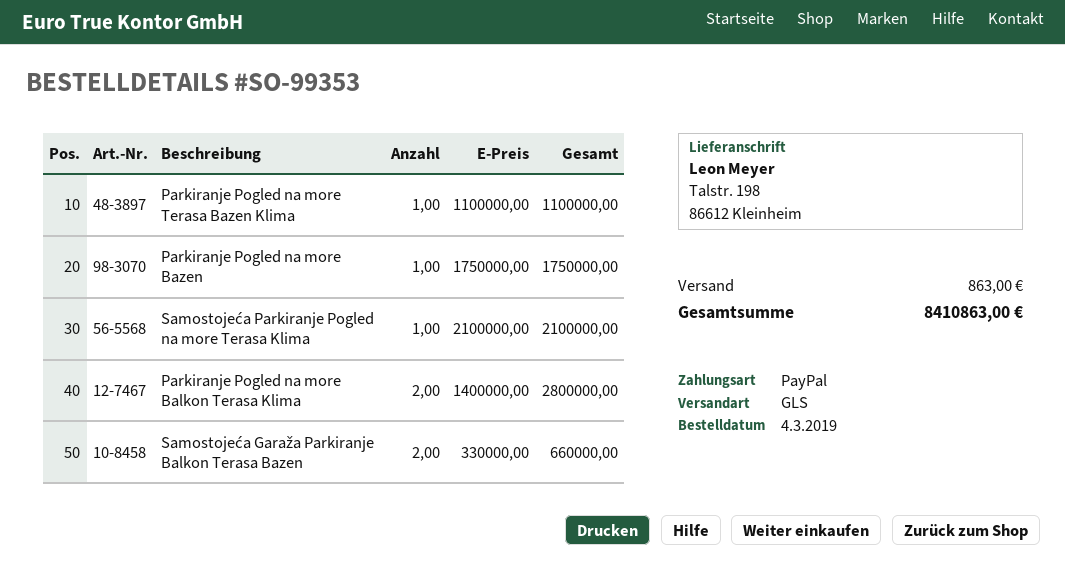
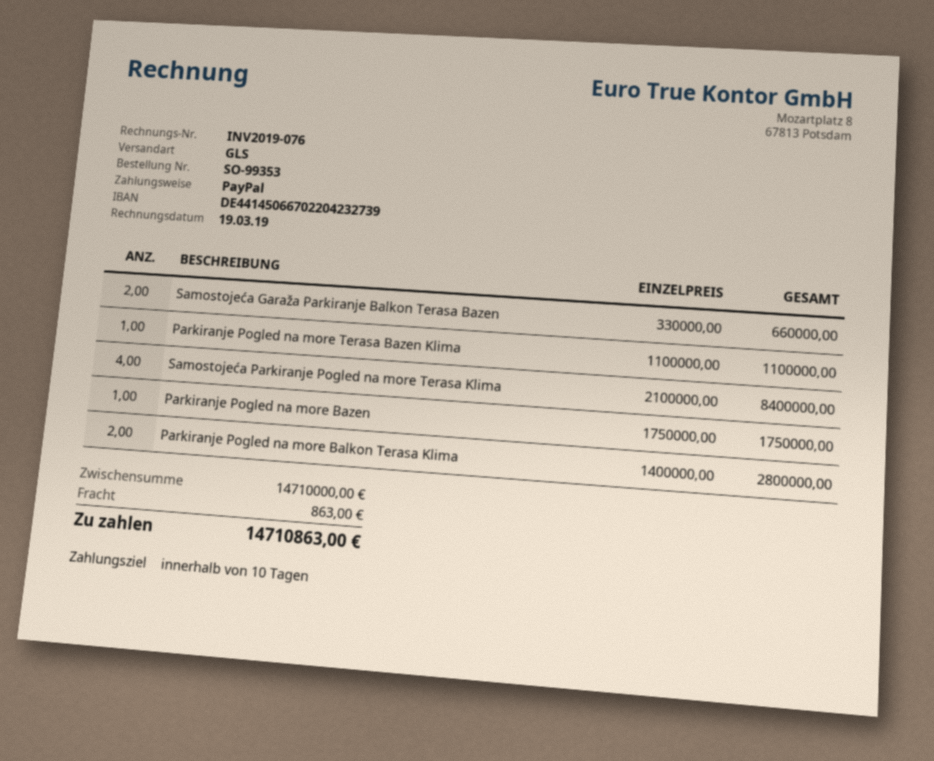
Samostojeća Parkiranje Pogled na more Terasa Klima: 1 x 2100000.00 = 2100000.00 -> 4 x 2100000.00 = 8400000.00
total: 8410863.00 -> 14710863.00

